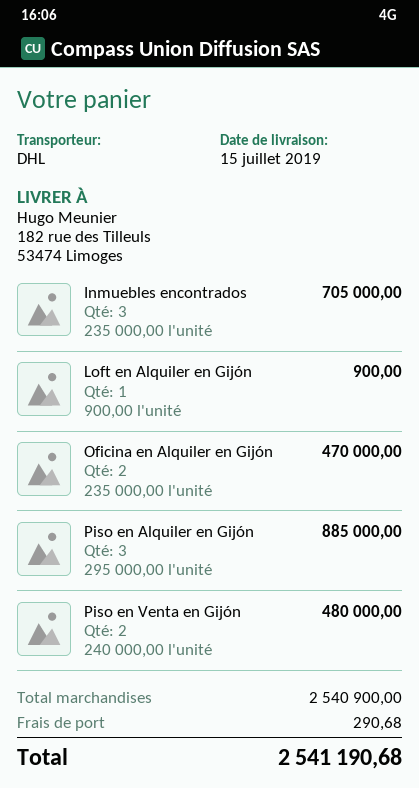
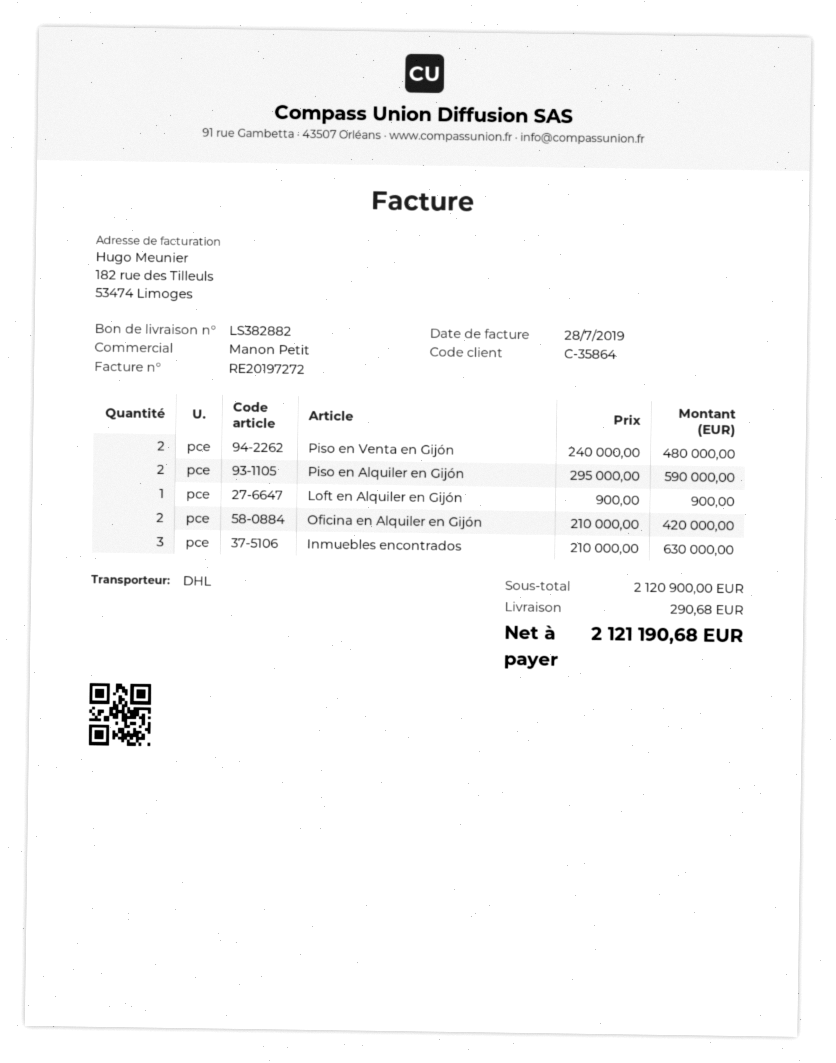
Inmuebles encontrados: 3 x 235000.00 = 705000.00 -> 3 x 210000.00 = 630000.00
Oficina en Alquiler en Gijón: 2 x 235000.00 = 470000.00 -> 2 x 210000.00 = 420000.00
Piso en Alquiler en Gijón: 3 x 295000.00 = 885000.00 -> 2 x 295000.00 = 590000.00
subtotal: 2540900.00 -> 2120900.00
total: 2541190.68 -> 2121190.68

